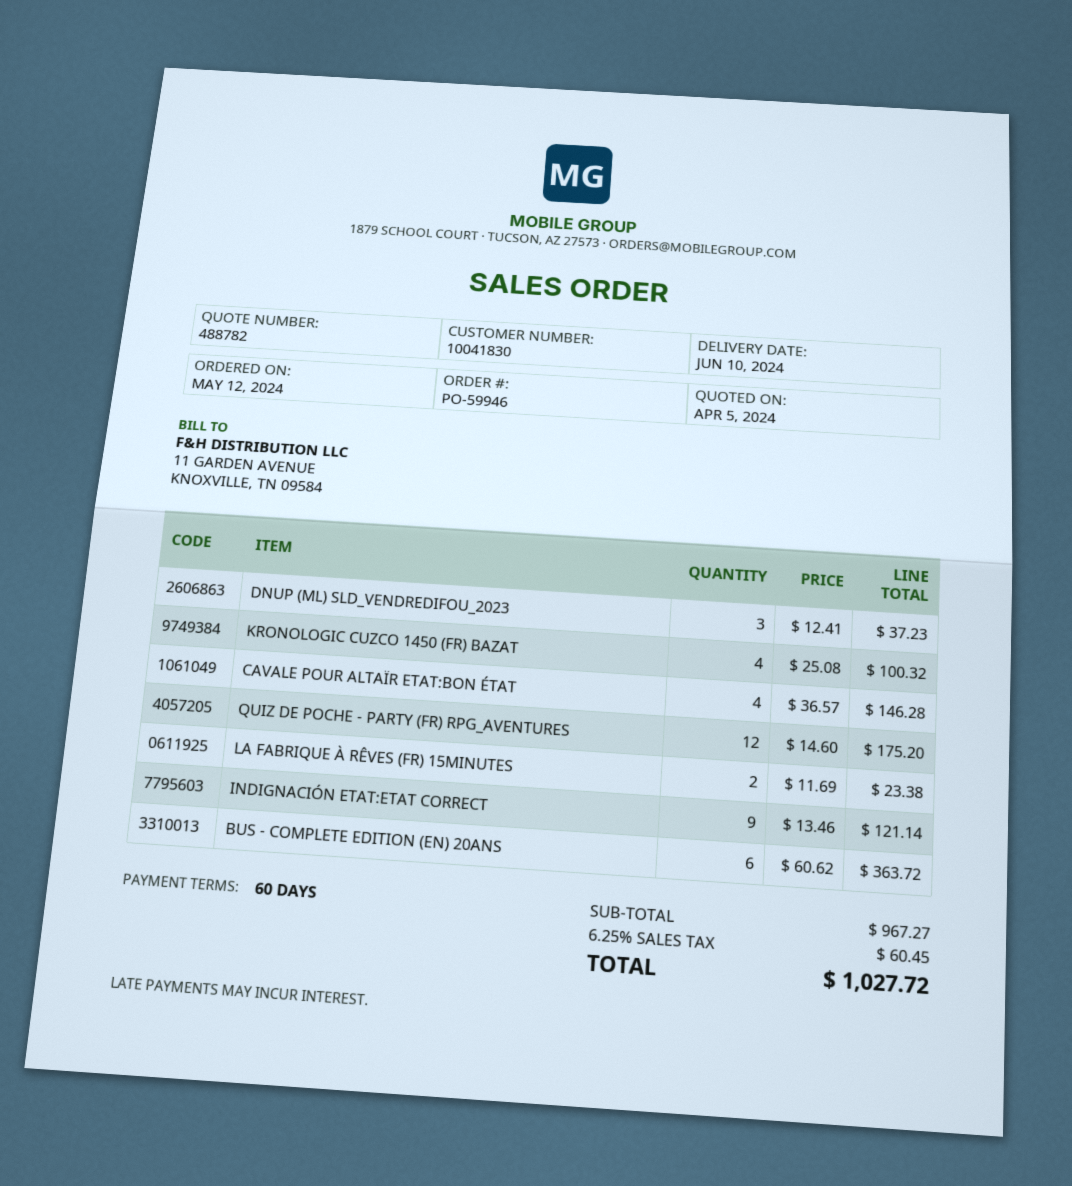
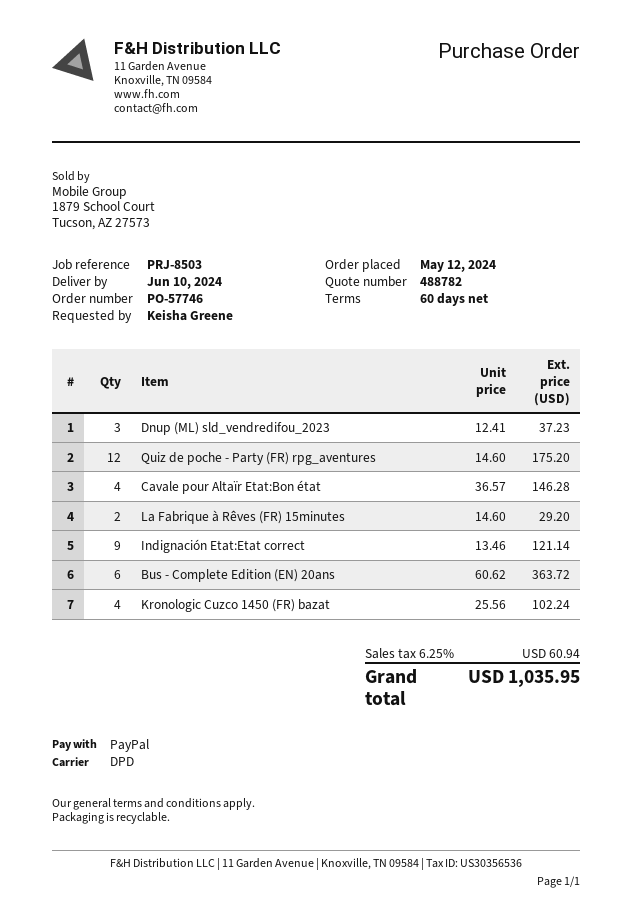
order number: PO-59946 -> PO-57746
KRONOLOGIC CUZCO 1450 (FR) BAZAT: 4 x 25.08 = 100.32 -> 4 x 25.56 = 102.24
LA FABRIQUE À RÊVES (FR) 15MINUTES: 2 x 11.69 = 23.38 -> 2 x 14.60 = 29.20
tax: 6.25% = 60.45 -> 6.25% = 60.94
total: 1027.72 -> 1035.95

